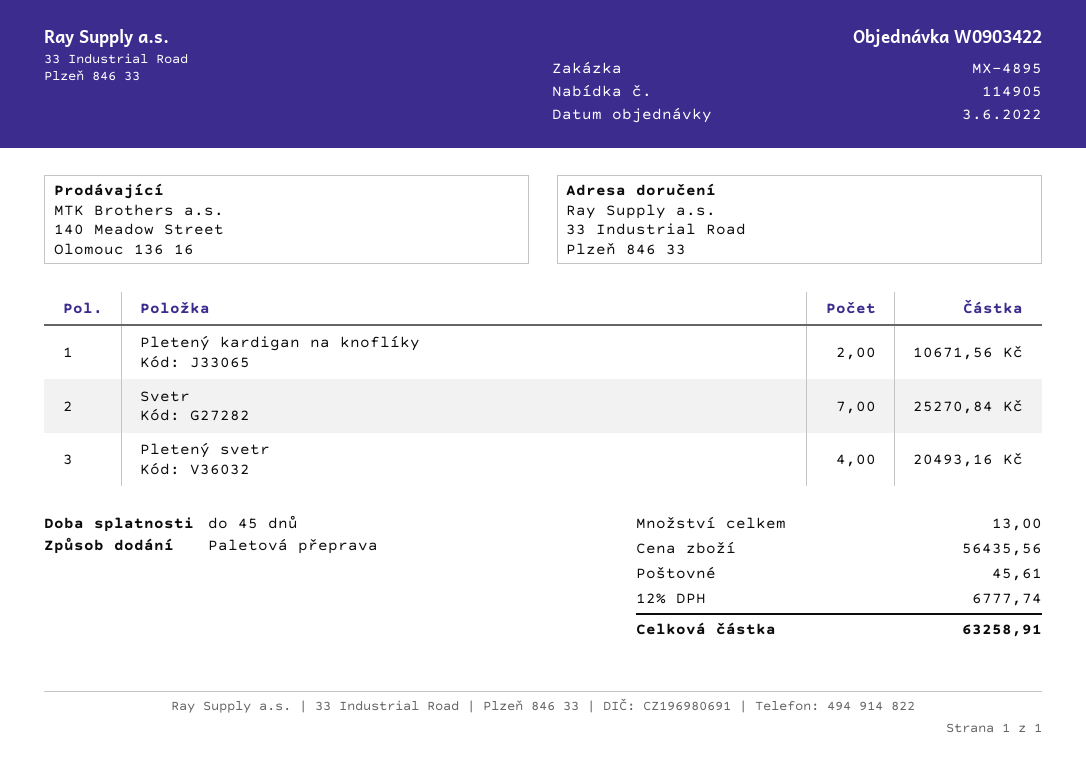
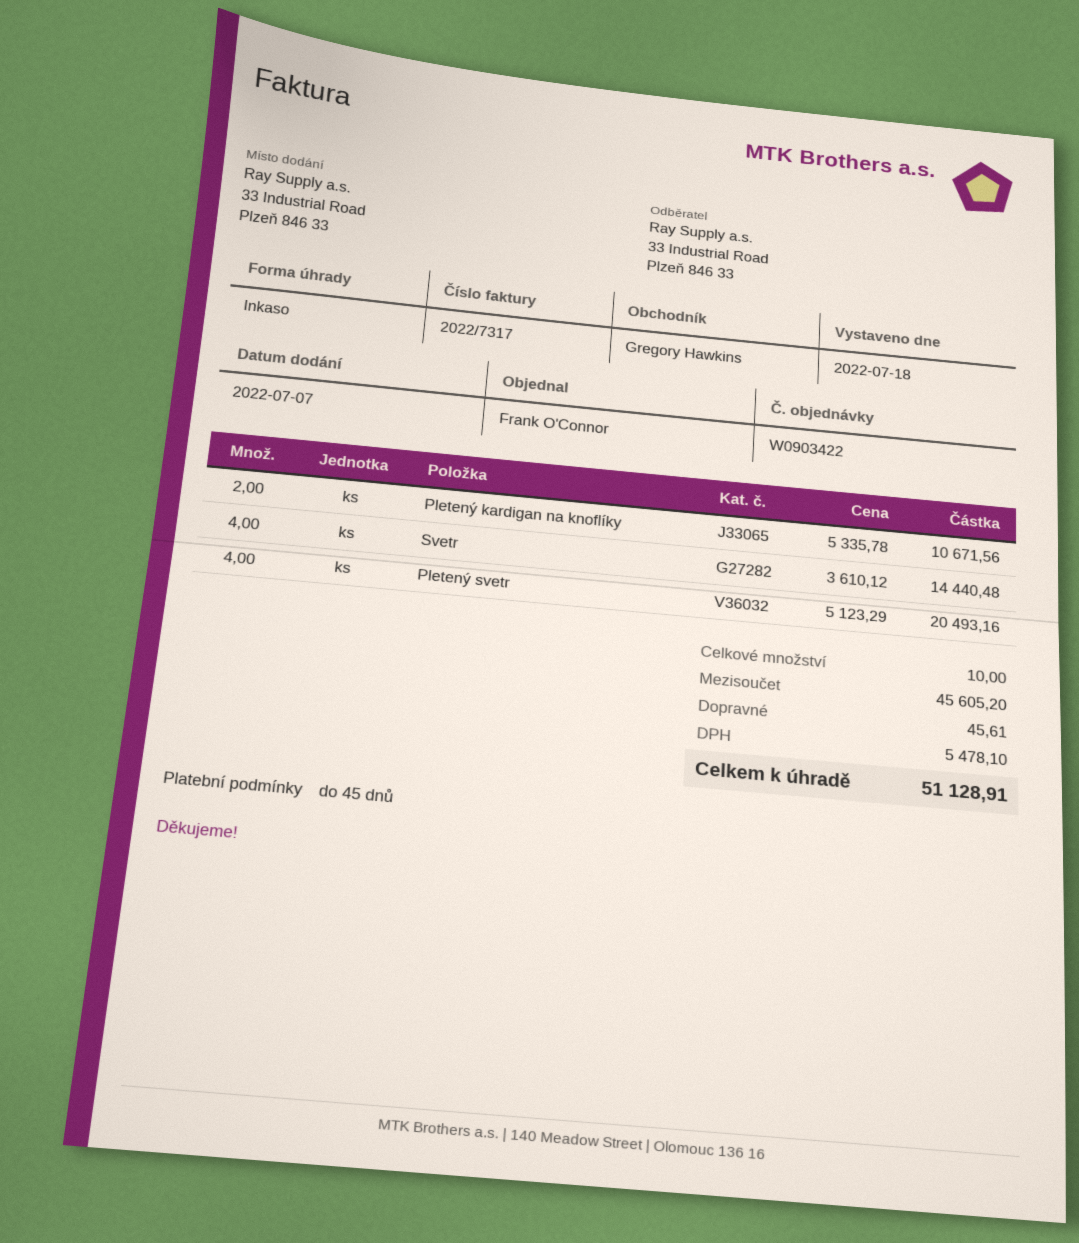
Svetr: 7 for 25270.84 -> 4 for 14440.48
total quantity: 13 -> 10
subtotal: 56435.56 -> 45605.20
tax: 6777.74 -> 5478.10
total: 63258.91 -> 51128.91

